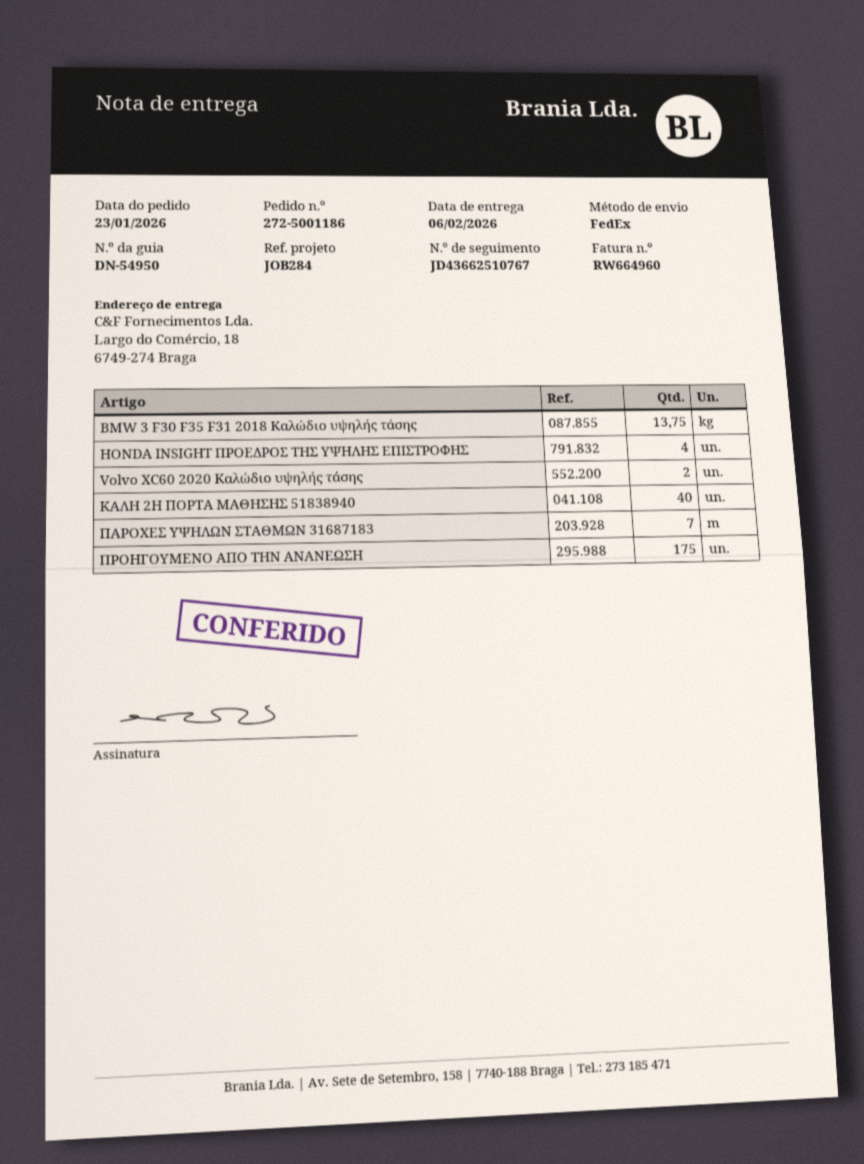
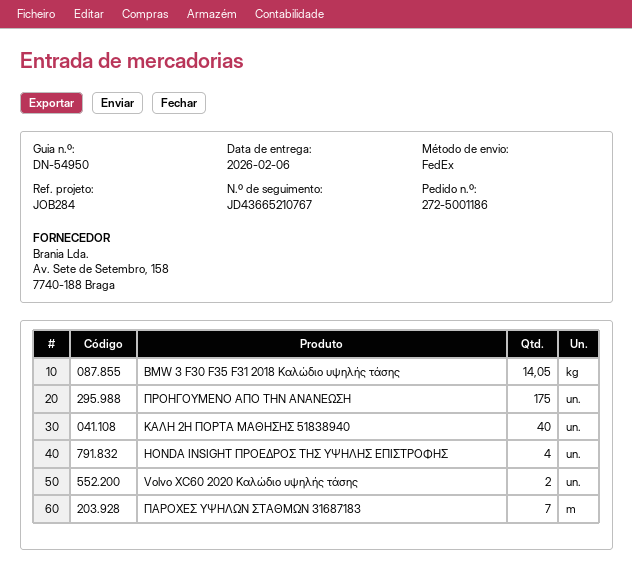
tracking number: JD43662510767 -> JD43665210767
BMW 3 F30 F35 F31 2018 Καλώδιο υψηλής τάσης: 13.75 -> 14.05

